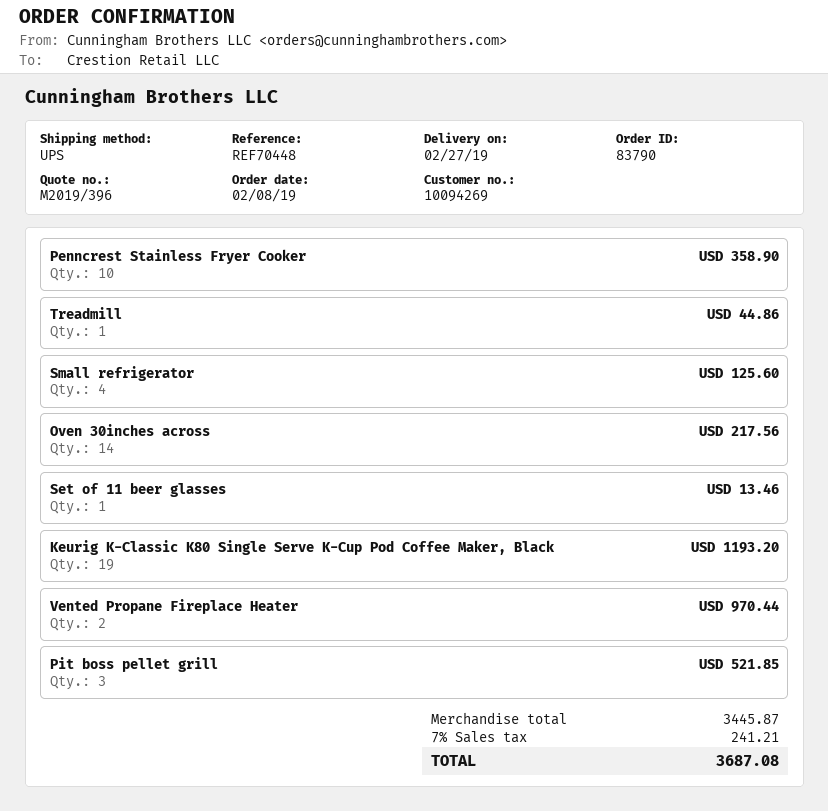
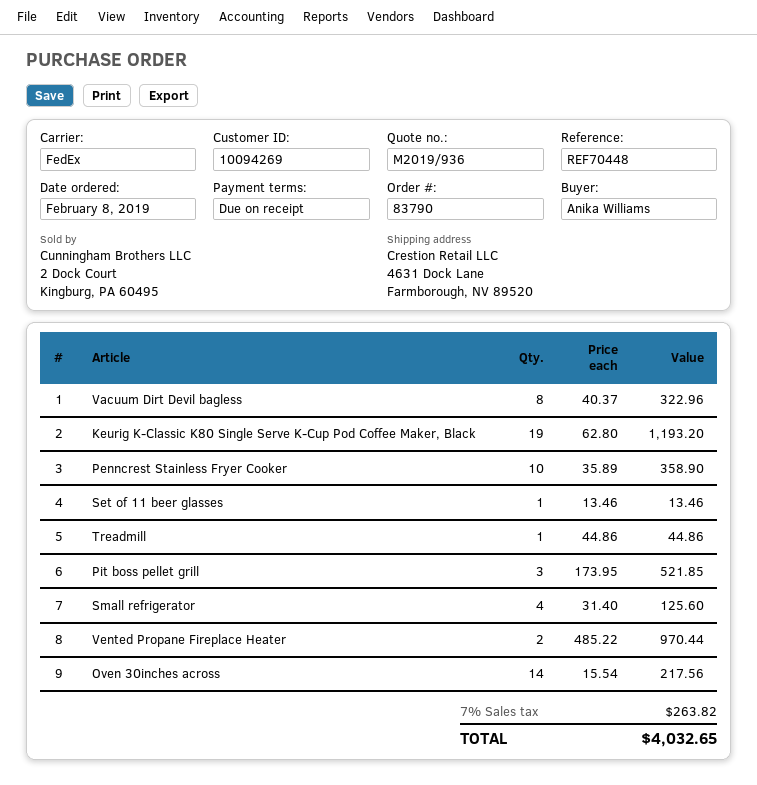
quote number: M2019/396 -> M2019/936
shipping method: UPS -> FedEx
Vacuum Dirt Devil bagless: none -> 8 for 322.96
tax: 7% = 241.21 -> 7% = 263.82
total: 3687.08 -> 4032.65

